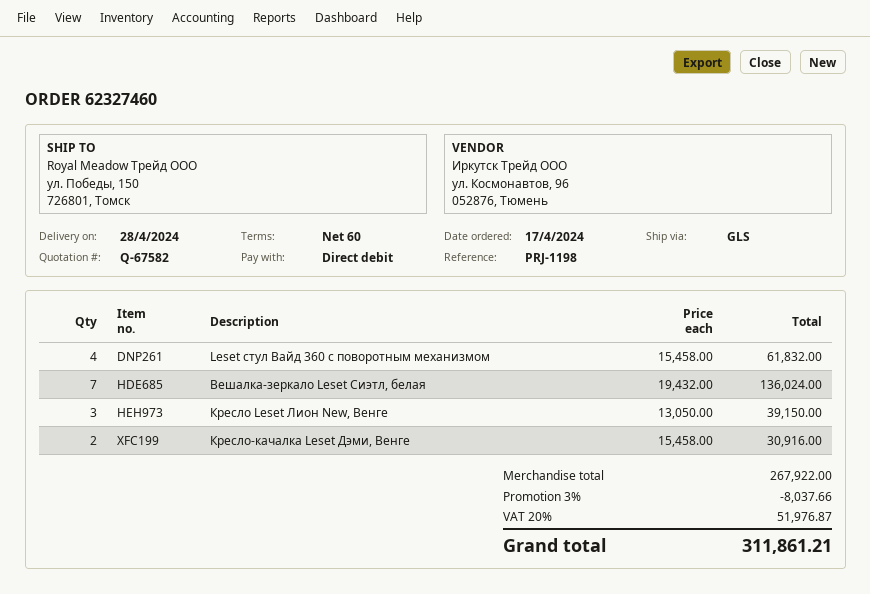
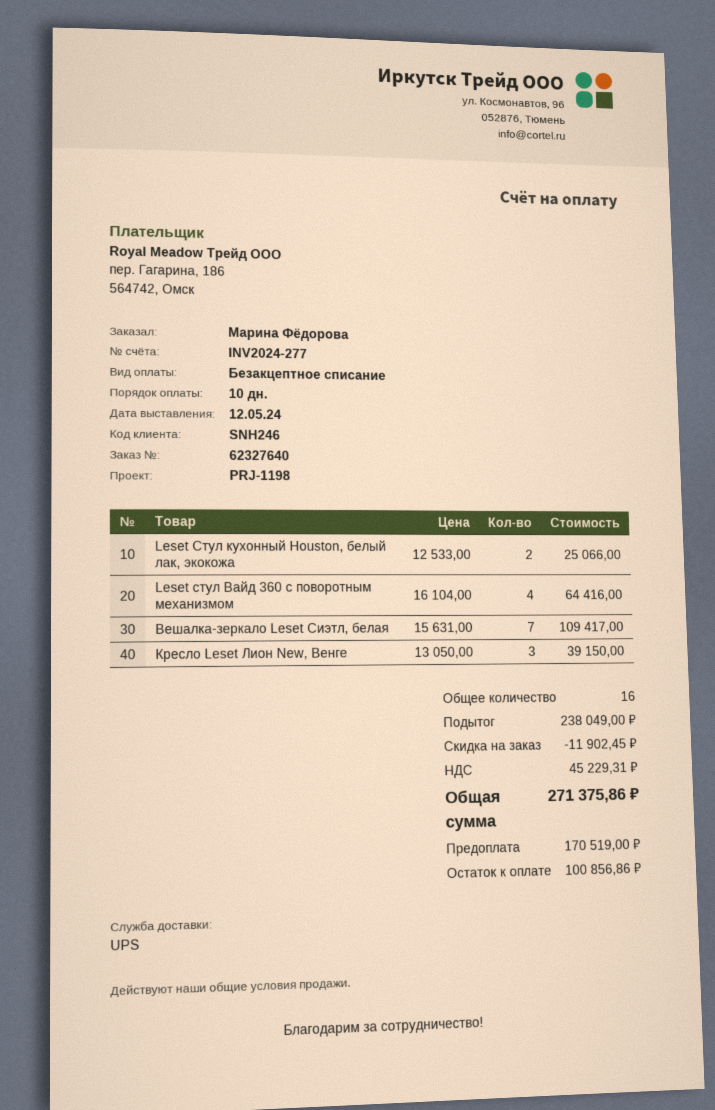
order number: 62327460 -> 62327640
payment terms: 60 days -> 10 days
shipping method: GLS -> UPS
Leset стул Вайд 360 с поворотным механизмом: 4 x 15458.00 = 61832.00 -> 4 x 16104.00 = 64416.00
Вешалка-зеркало Leset Сиэтл, белая: 7 x 19432.00 = 136024.00 -> 7 x 15631.00 = 109417.00
Кресло-качалка Leset Дэми, Венге: 2 x 15458.00 = 30916.00 -> none
Leset Стул кухонный Houston, белый лак, экокожа: none -> 2 x 12533.00 = 25066.00
subtotal: 267922.00 -> 238049.00
discount: 8037.66 -> 11902.45
tax: 51976.87 -> 45229.31
total: 311861.21 -> 271375.86

